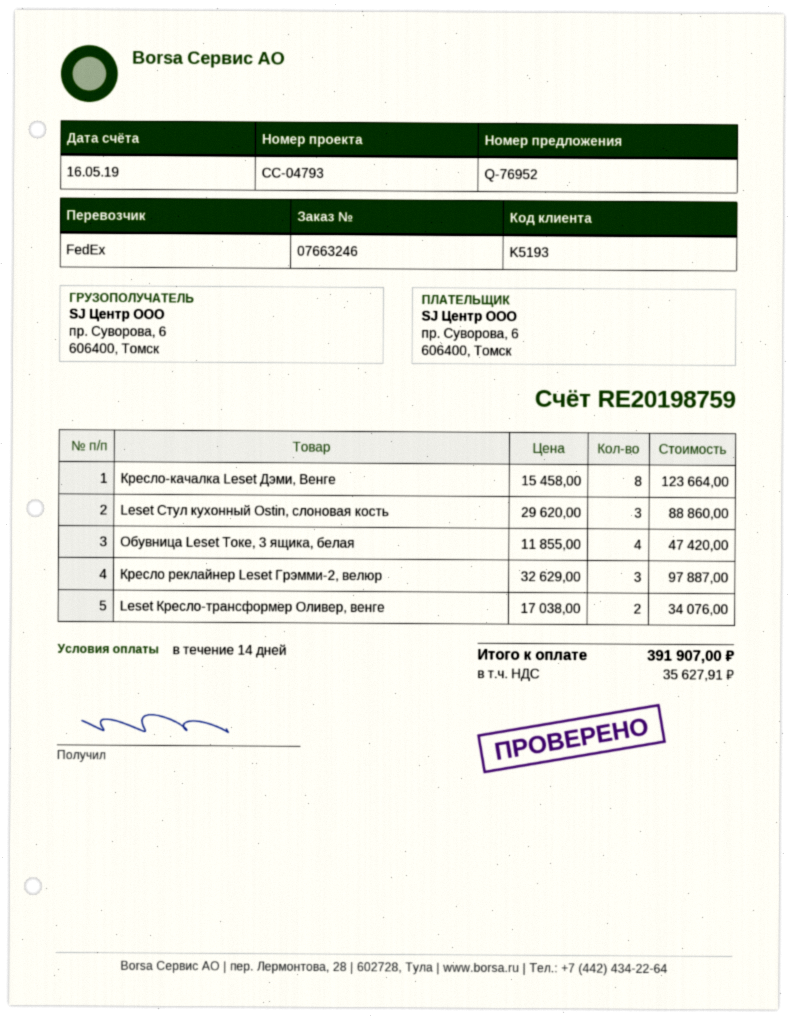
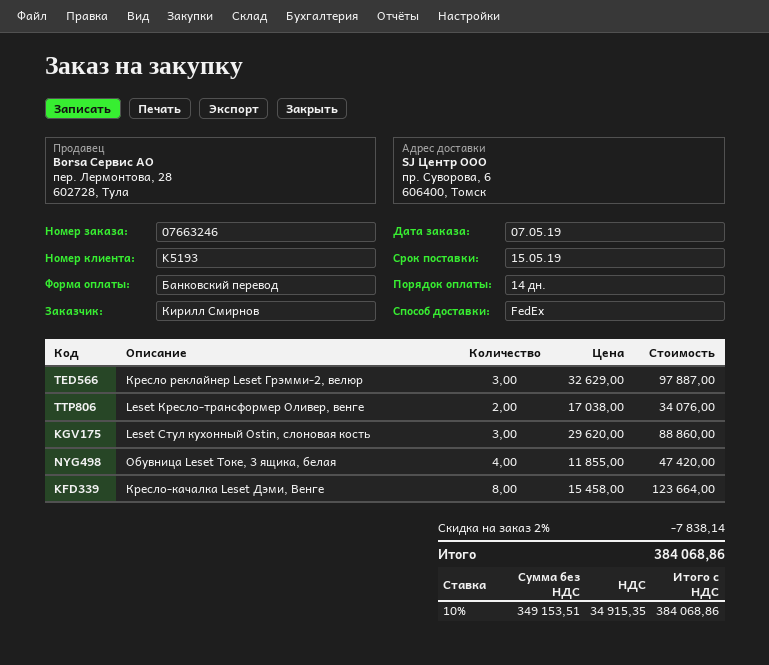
discount: none -> 2% = 7838.14
tax: 35627.91 -> 34915.35
total: 391907.00 -> 384068.86

